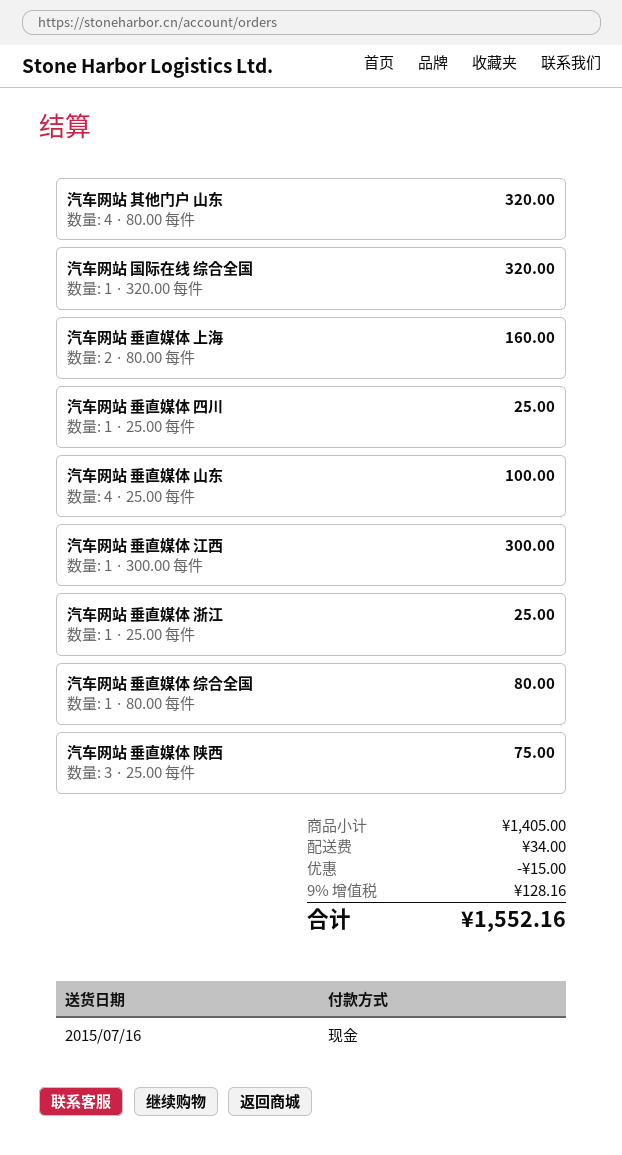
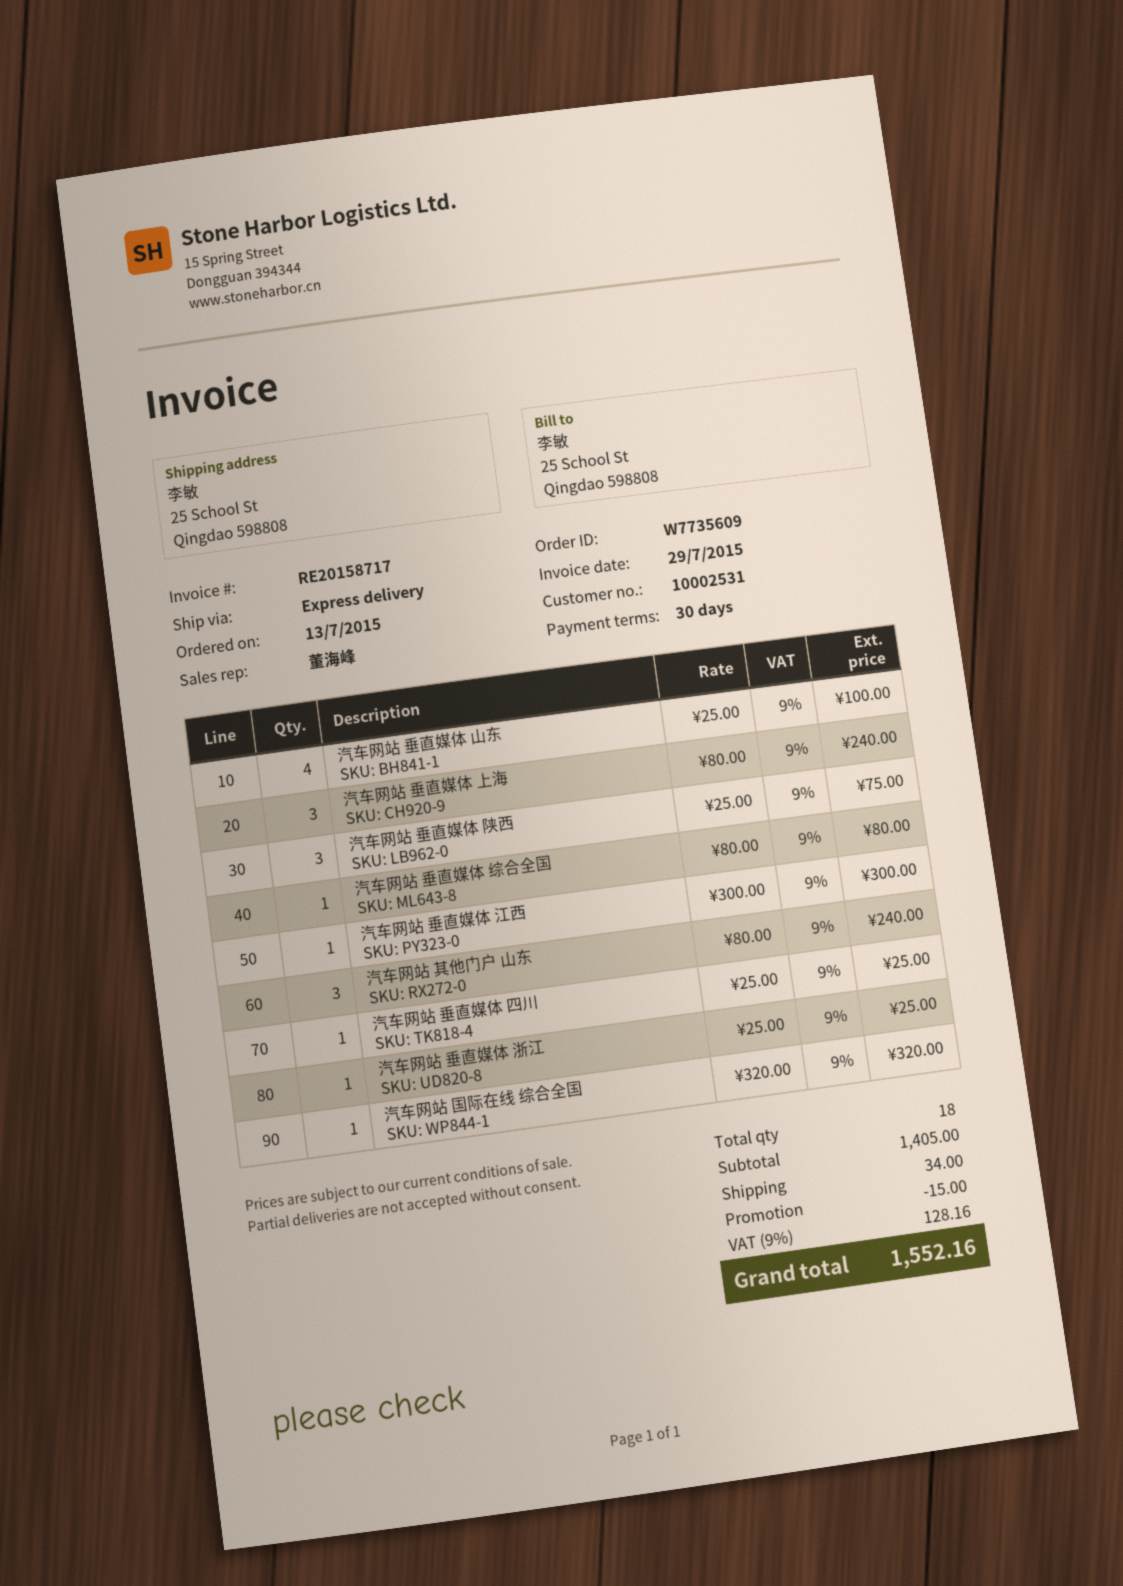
汽车网站 其他门户 山东: 4 x 80.00 = 320.00 -> 3 x 80.00 = 240.00
汽车网站 垂直媒体 上海: 2 x 80.00 = 160.00 -> 3 x 80.00 = 240.00

